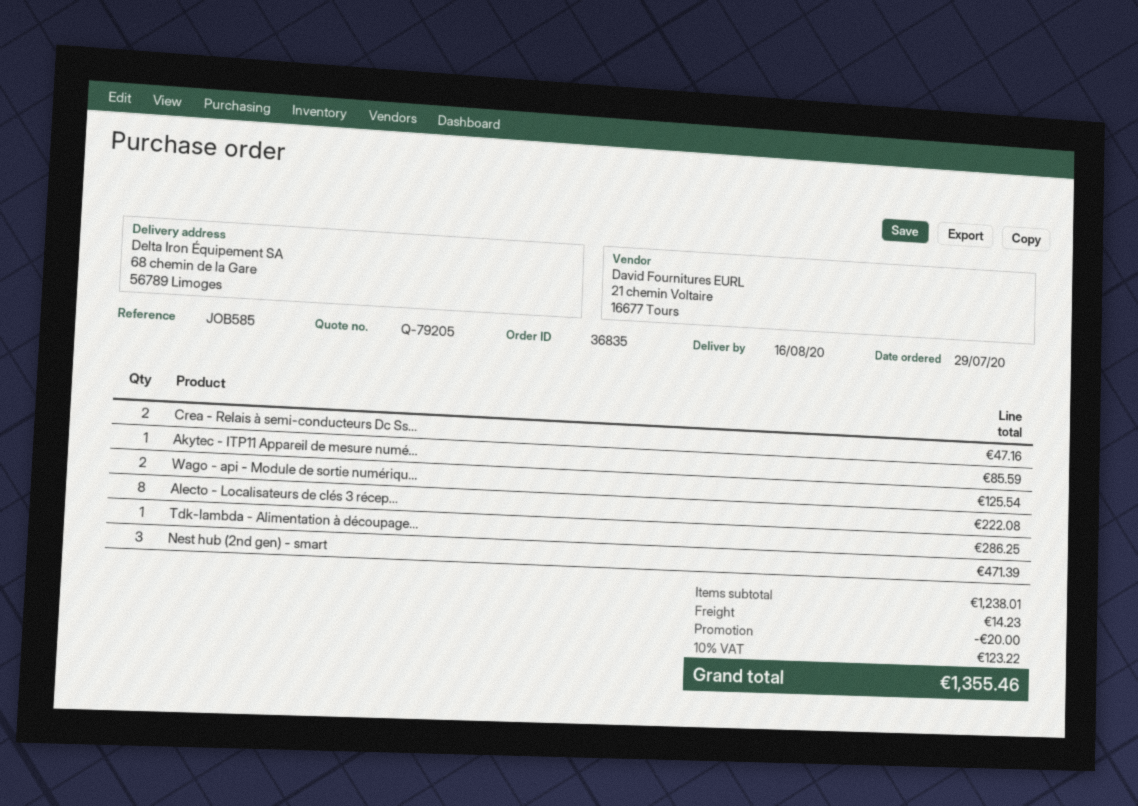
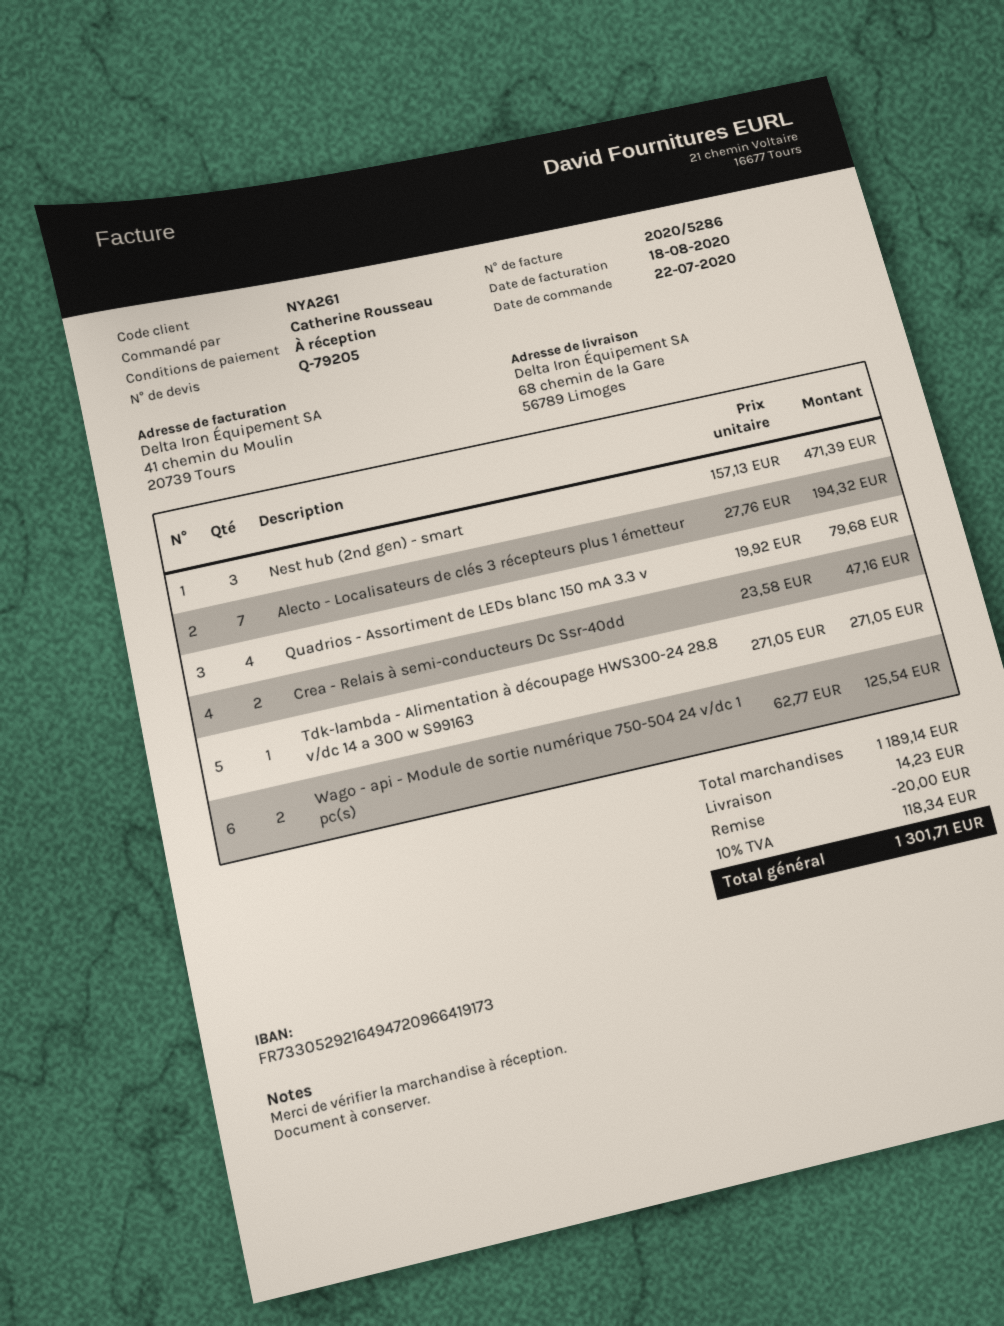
order date: 2020-07-29 -> 2020-07-22
Akytec - ITP11 Appareil de mesure numé...: 1 for 85.59 -> none
Alecto - Localisateurs de clés 3 récep...: 8 for 222.08 -> 7 for 194.32
Tdk-lambda - Alimentation à découpage...: 1 for 286.25 -> 1 for 271.05
Quadrios - Assortiment de LEDs blanc 150 mA 3.3 v: none -> 4 for 79.68
subtotal: 1238.01 -> 1189.14
tax: 10% = 123.22 -> 10% = 118.34
total: 1355.46 -> 1301.71

